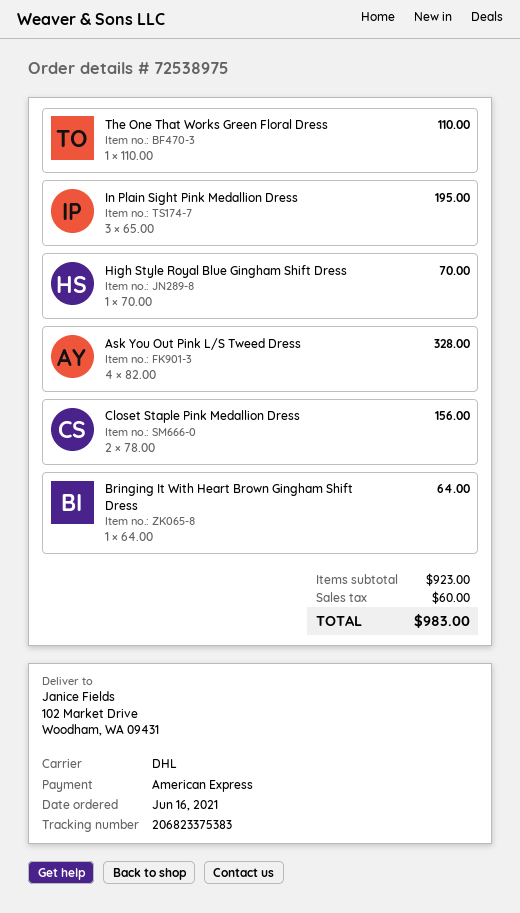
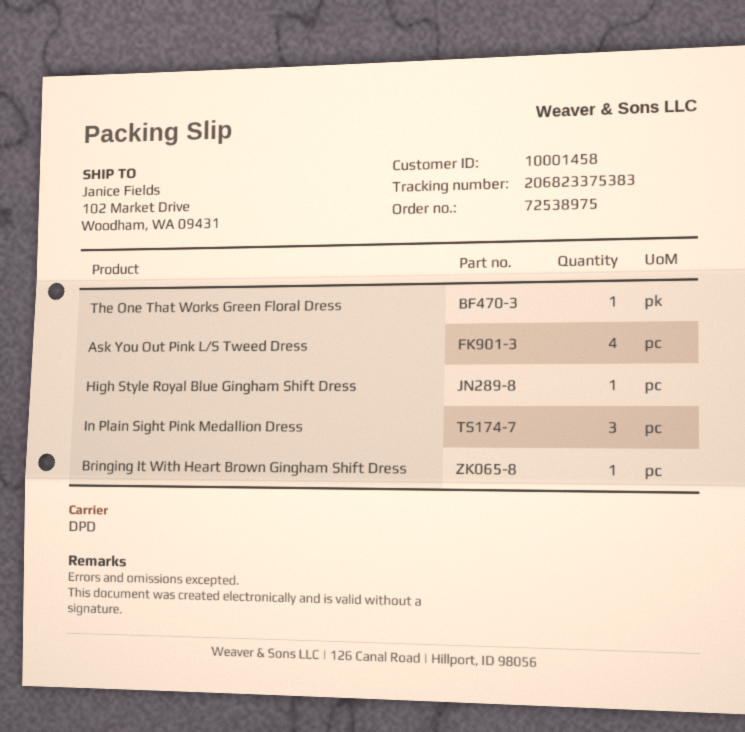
shipping method: DHL -> DPD
Closet Staple Pink Medallion Dress: 2 -> none

